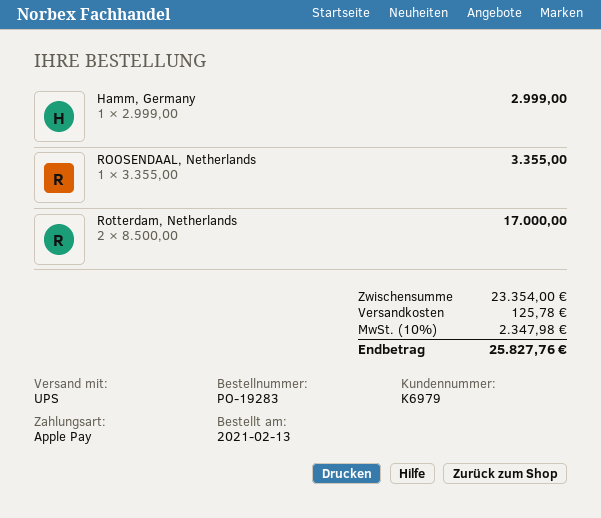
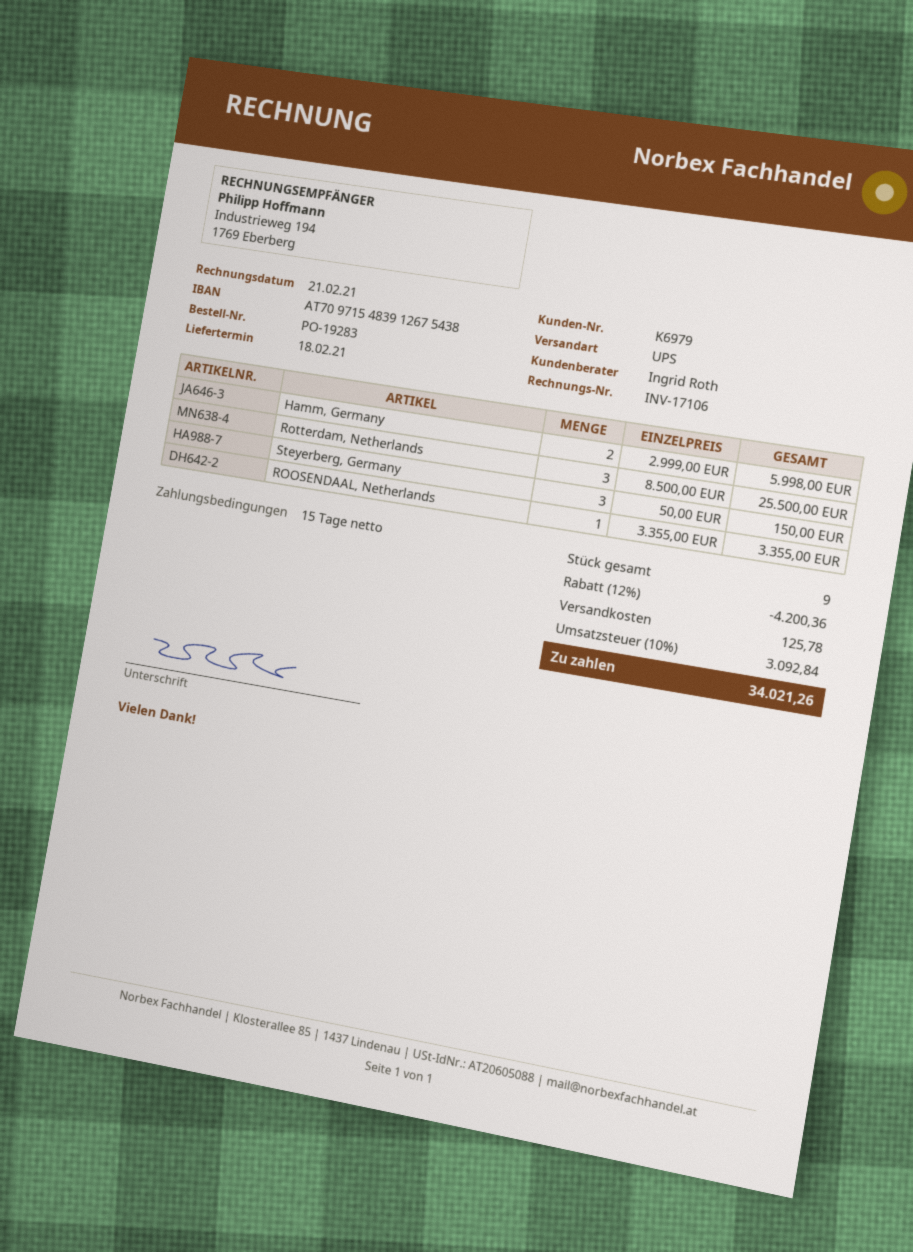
Hamm, Germany: 1 x 2999.00 = 2999.00 -> 2 x 2999.00 = 5998.00
Rotterdam, Netherlands: 2 x 8500.00 = 17000.00 -> 3 x 8500.00 = 25500.00
Steyerberg, Germany: none -> 3 x 50.00 = 150.00
discount: none -> 12% = 4200.36
tax: 10% = 2347.98 -> 10% = 3092.84
total: 25827.76 -> 34021.26

